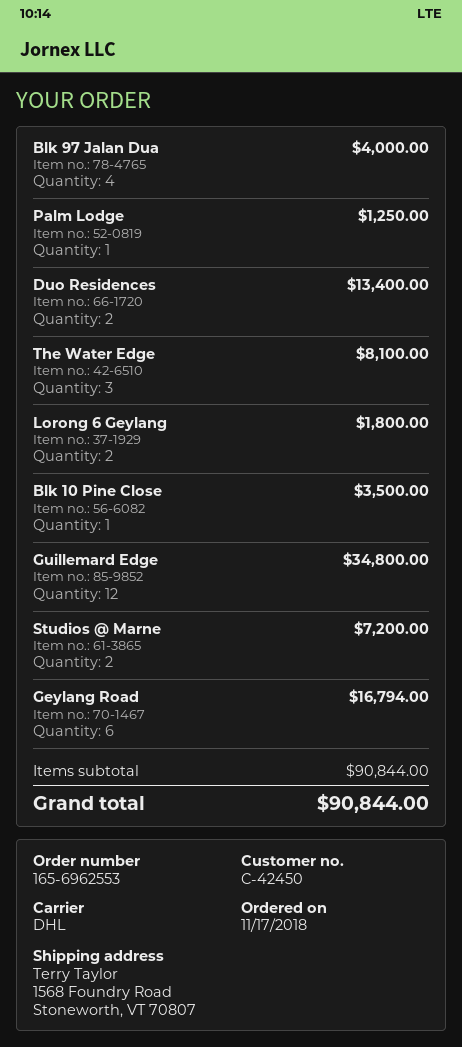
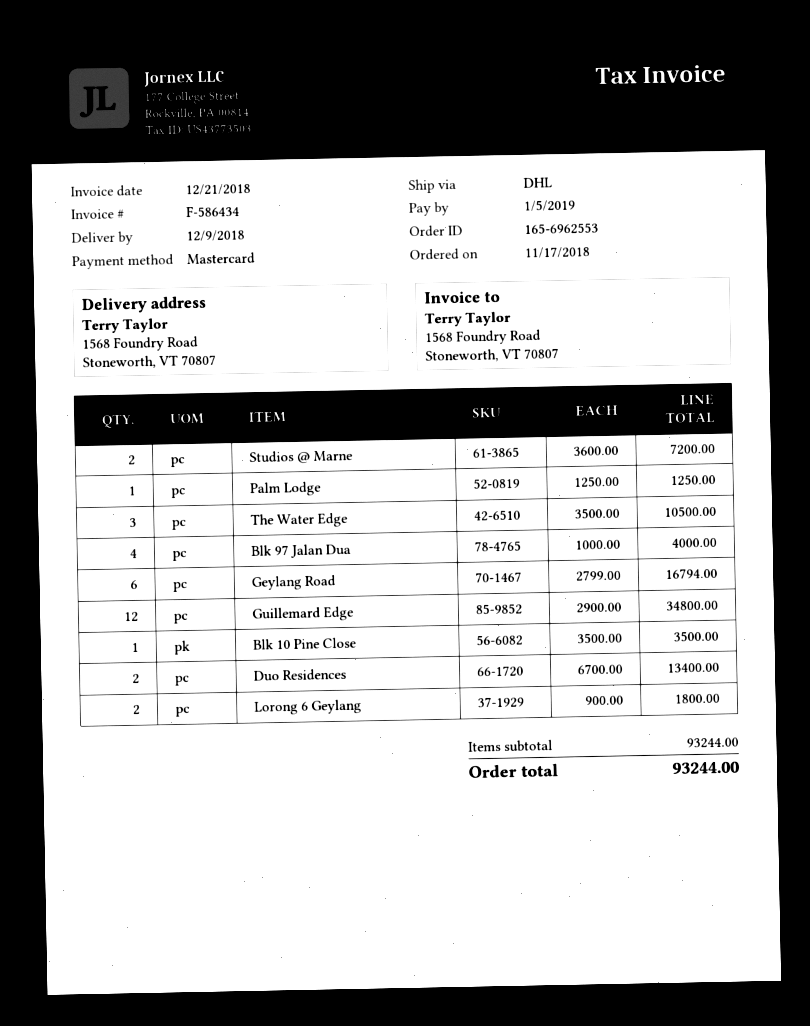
The Water Edge: 3 for 8100.00 -> 3 for 10500.00
subtotal: 90844.00 -> 93244.00
total: 90844.00 -> 93244.00

